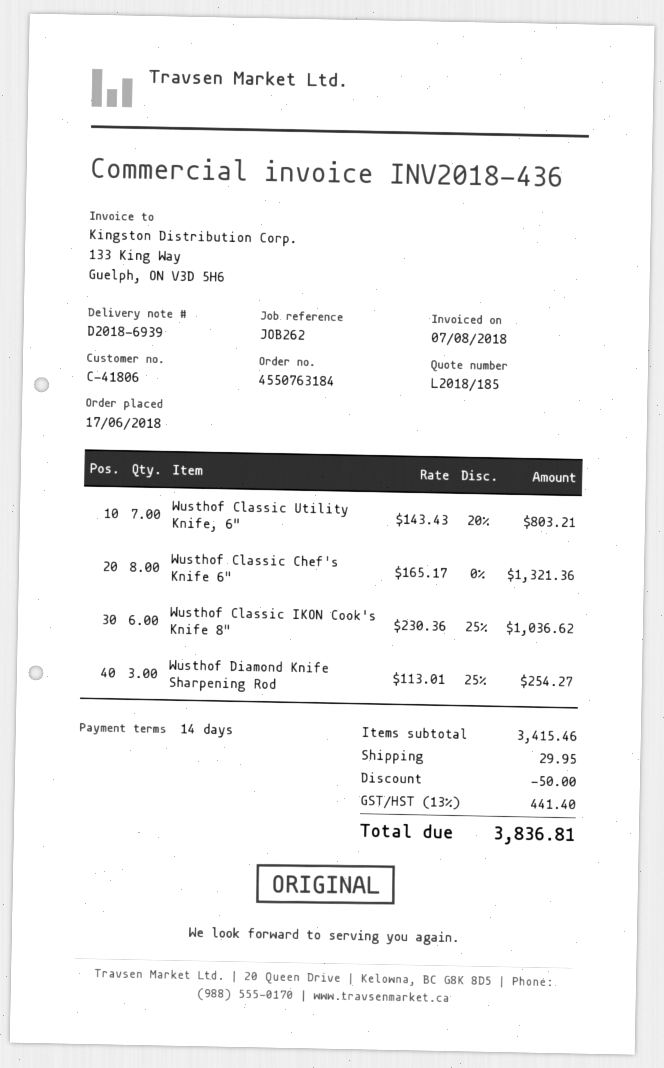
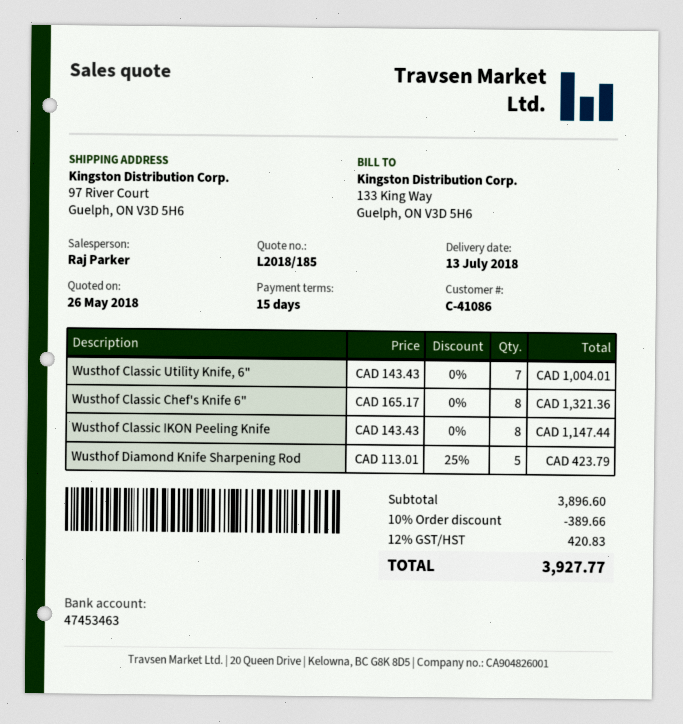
payment terms: 14 days -> 15 days
customer number: C-41806 -> C-41086
Wusthof Classic Utility Knife, 6": 7 x 143.43 - 20% = 803.21 -> 7 x 143.43 = 1004.01
Wusthof Classic IKON Cook's Knife 8": 6 x 230.36 - 25% = 1036.62 -> none
Wusthof Diamond Knife Sharpening Rod: 3 x 113.01 - 25% = 254.27 -> 5 x 113.01 - 25% = 423.79
Wusthof Classic IKON Peeling Knife: none -> 8 x 143.43 = 1147.44
subtotal: 3415.46 -> 3896.60
discount: 50.00 -> 389.66
shipping: 29.95 -> none
tax: 13% = 441.40 -> 12% = 420.83
total: 3836.81 -> 3927.77

